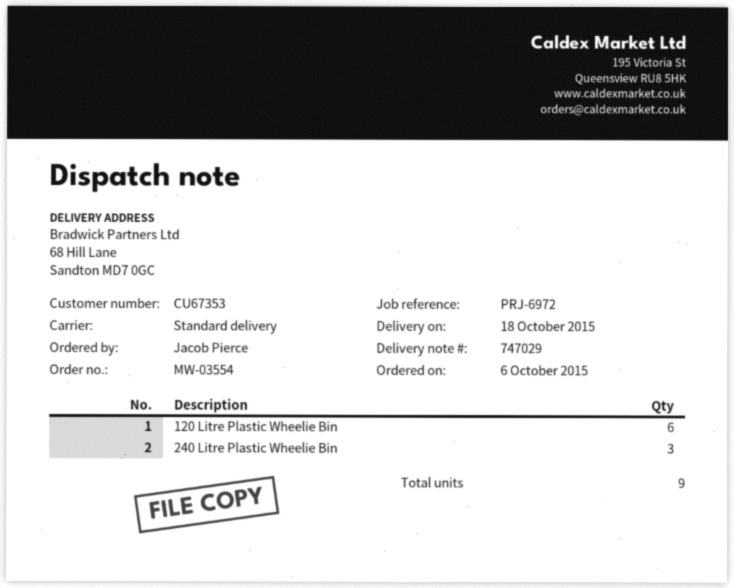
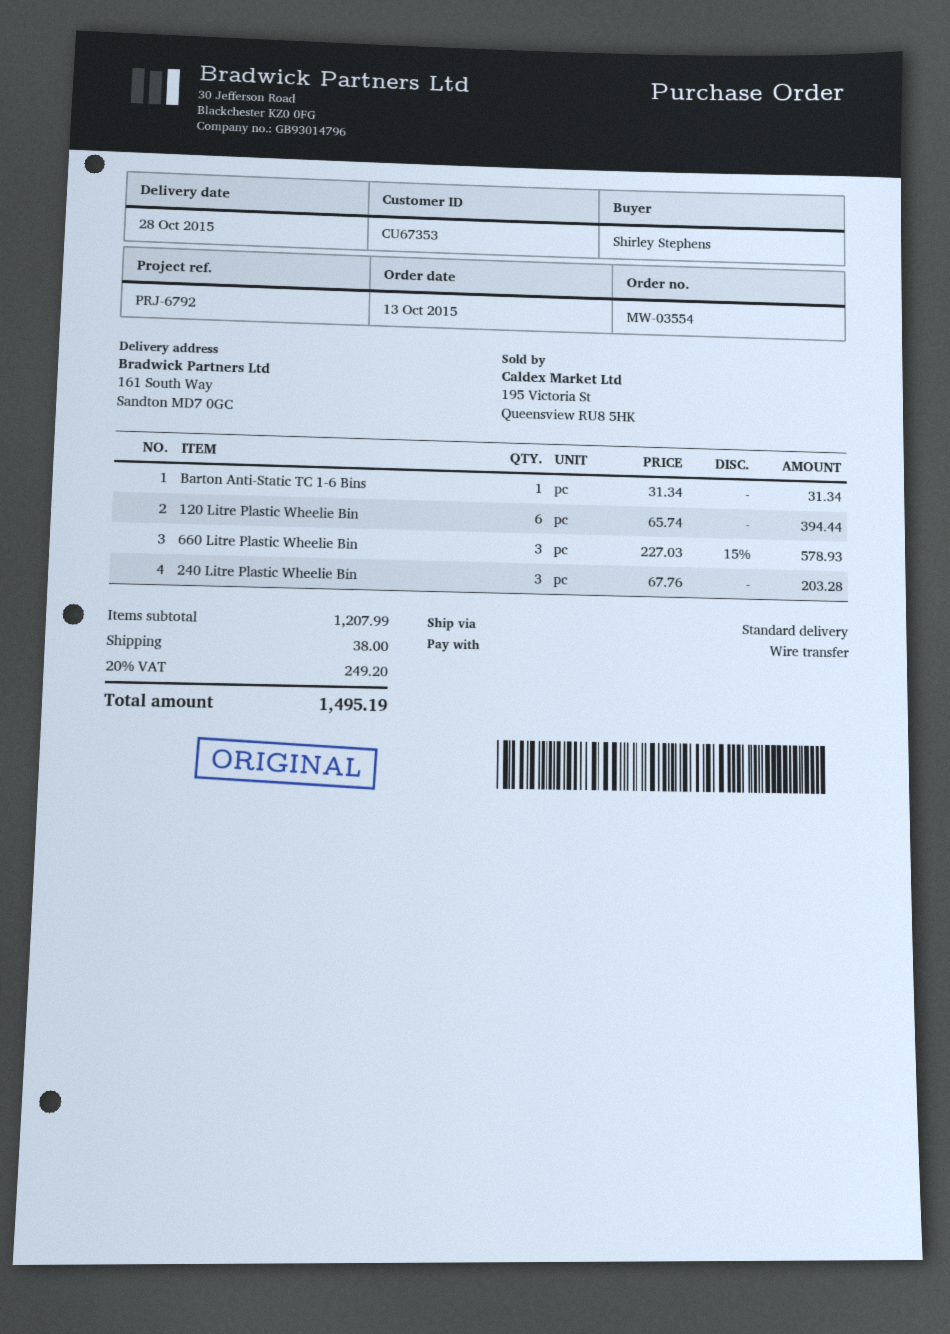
order date: 2015-10-06 -> 2015-10-13
delivery date: 2015-10-18 -> 2015-10-28
reference: PRJ-6972 -> PRJ-6792
ordered by: Jacob Pierce -> Shirley Stephens
ship to: 68 Hill Lane, Sandton MD7 0GC -> 161 South Way, Sandton MD7 0GC
Barton Anti-Static TC 1-6 Bins: none -> 1
660 Litre Plastic Wheelie Bin: none -> 3

